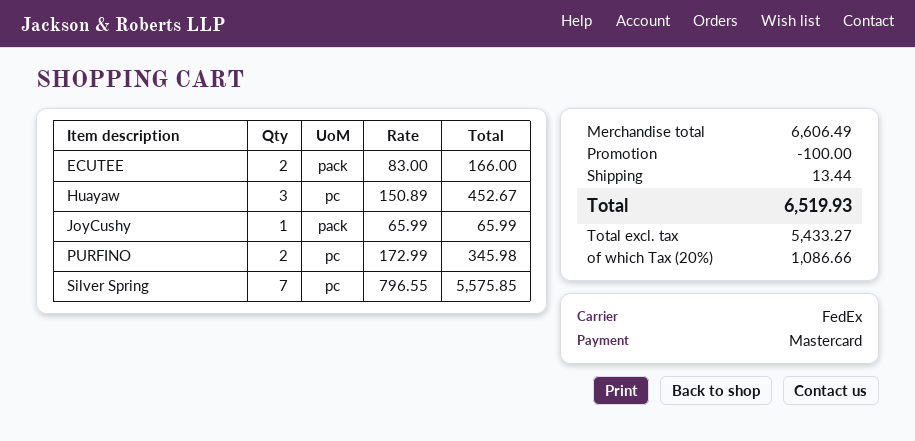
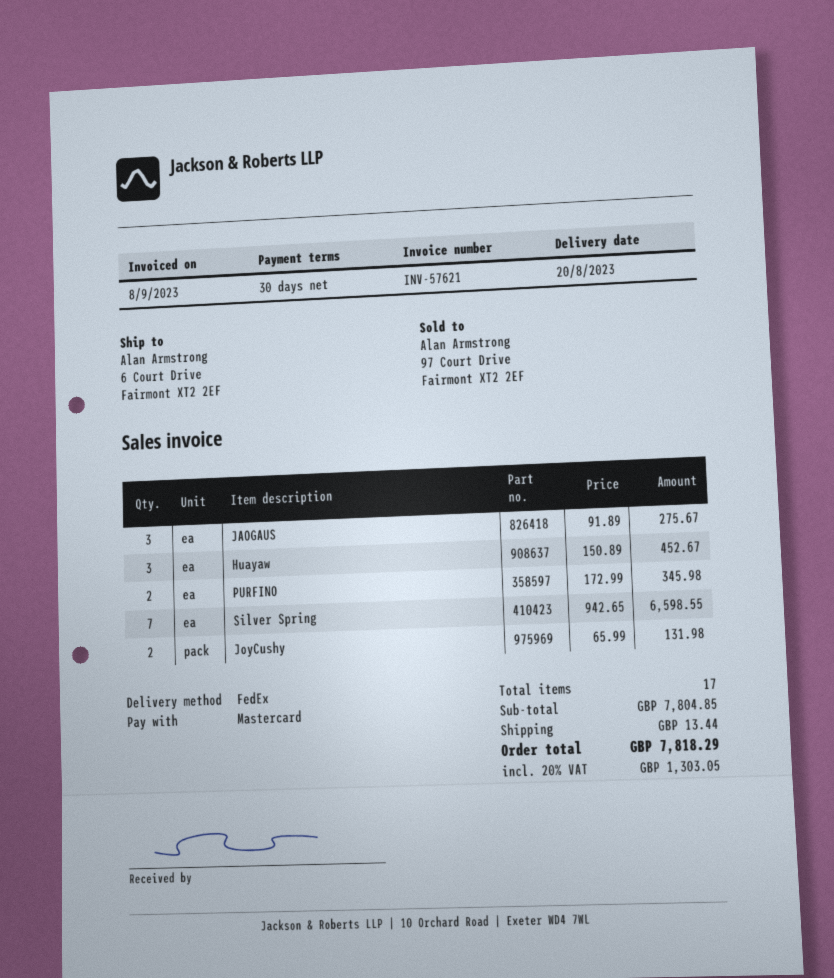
ECUTEE: 2 x 83.00 = 166.00 -> none
JoyCushy: 1 x 65.99 = 65.99 -> 2 x 65.99 = 131.98
Silver Spring: 7 x 796.55 = 5575.85 -> 7 x 942.65 = 6598.55
JAOGAUS: none -> 3 x 91.89 = 275.67
subtotal: 6606.49 -> 7804.85
discount: 100.00 -> none
tax: 20% = 1086.66 -> 20% = 1303.05
total: 6519.93 -> 7818.29

